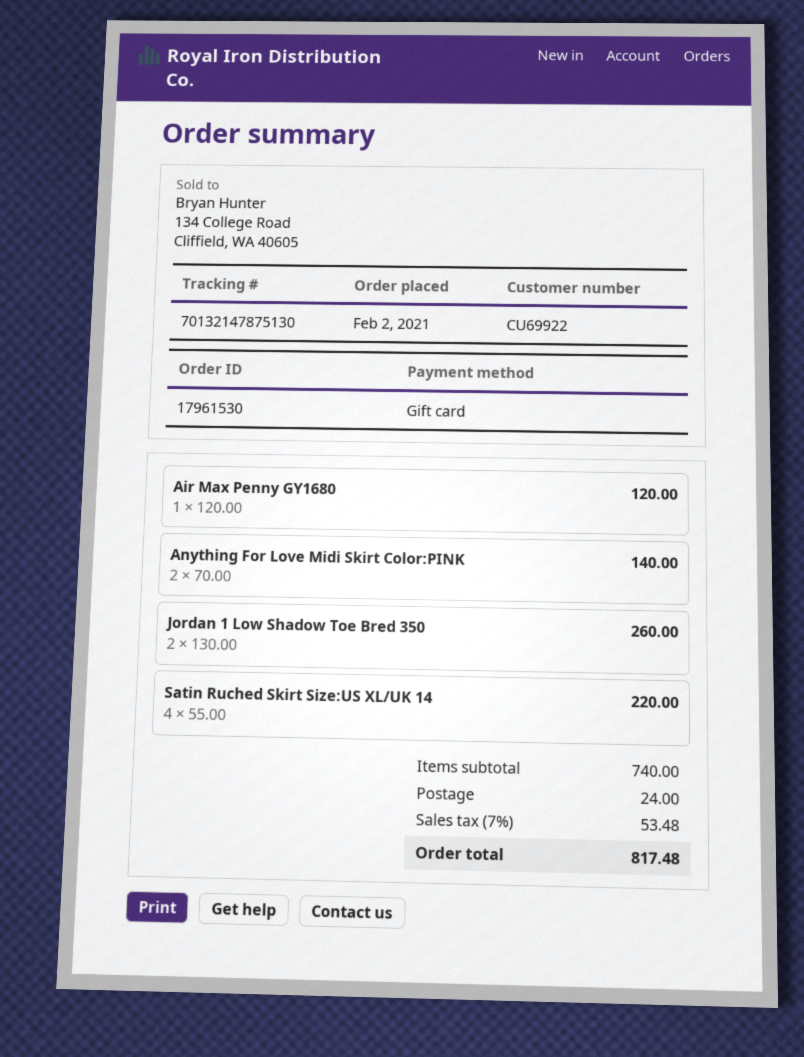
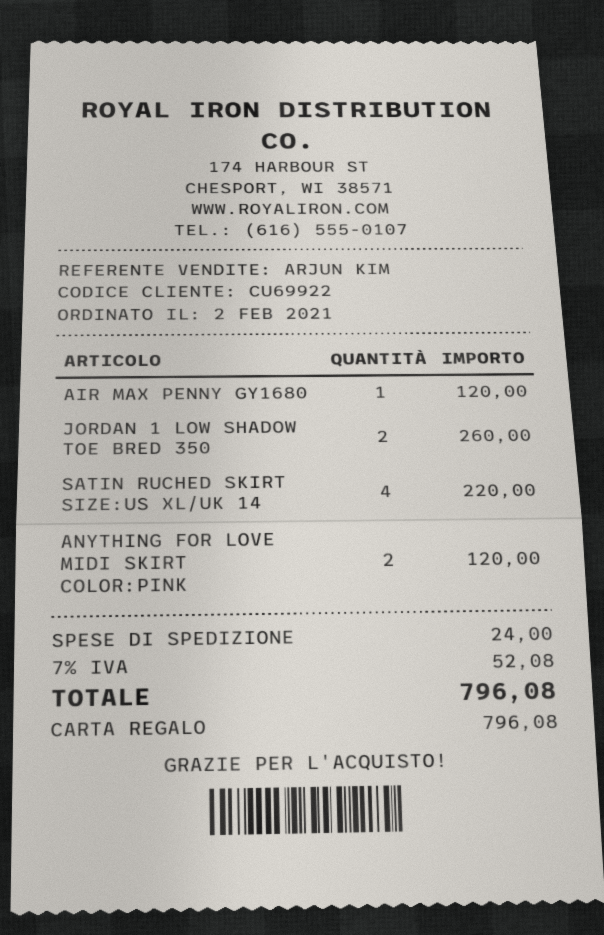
Anything For Love Midi Skirt Color:PINK: 2 for 140.00 -> 2 for 120.00
tax: 7% = 53.48 -> 7% = 52.08
total: 817.48 -> 796.08

